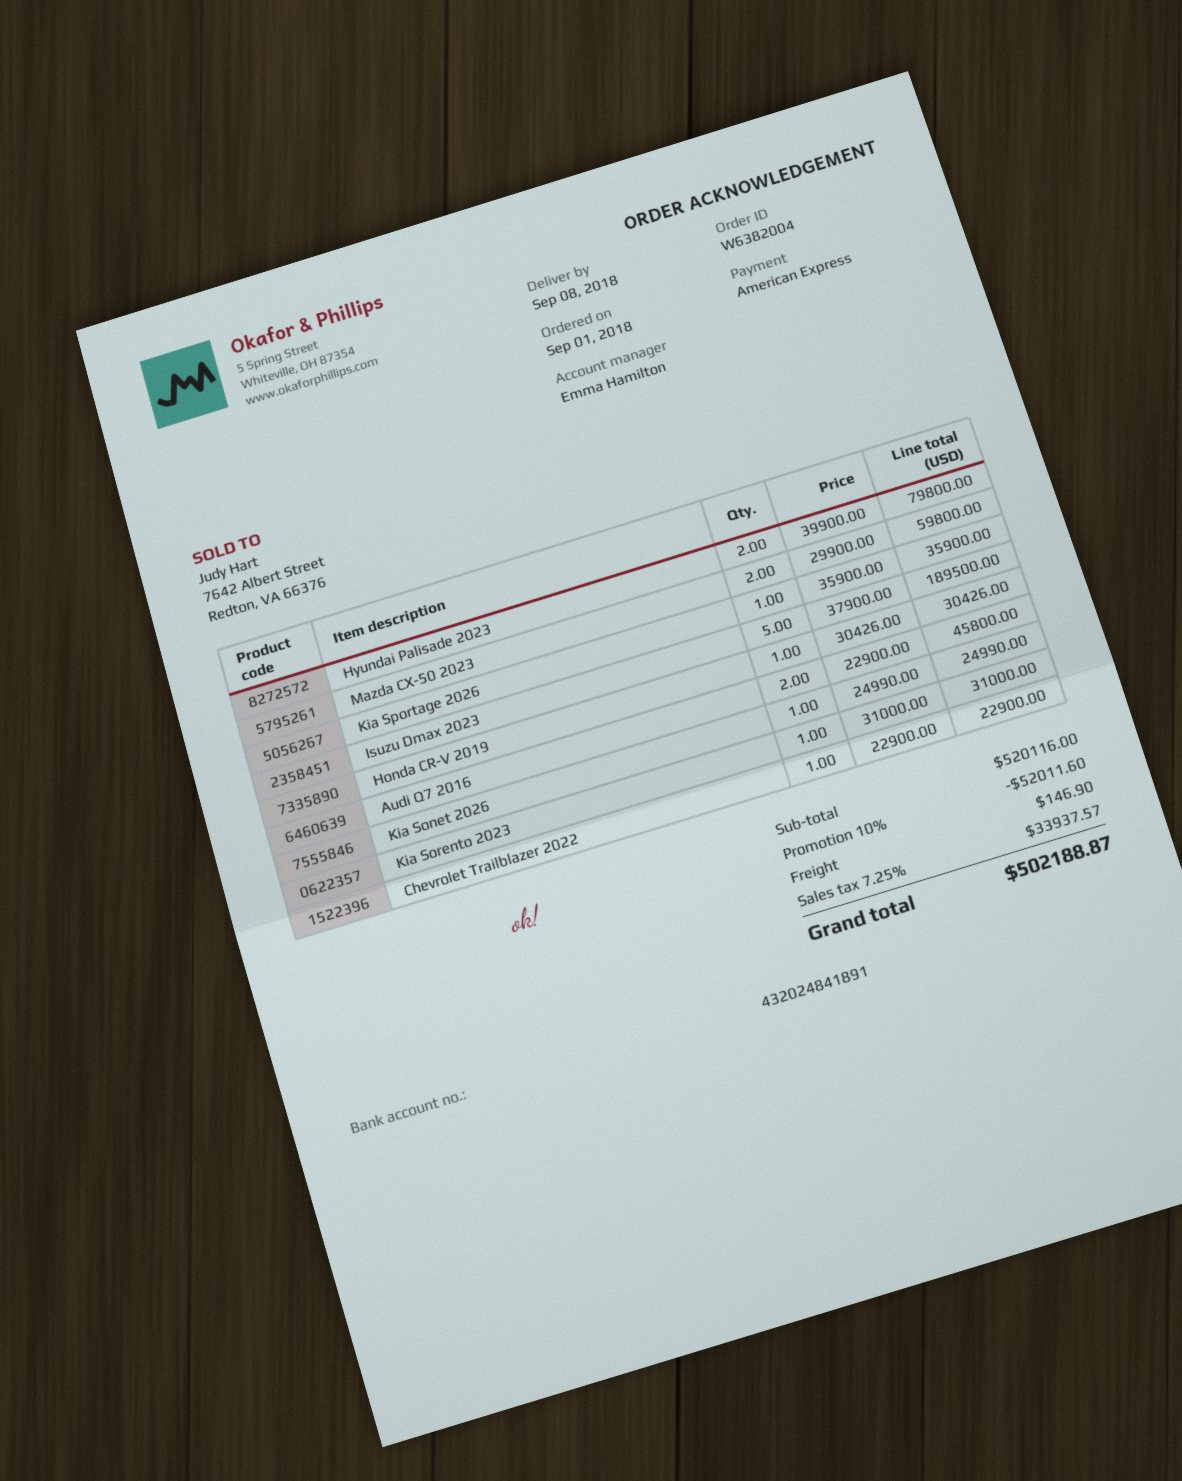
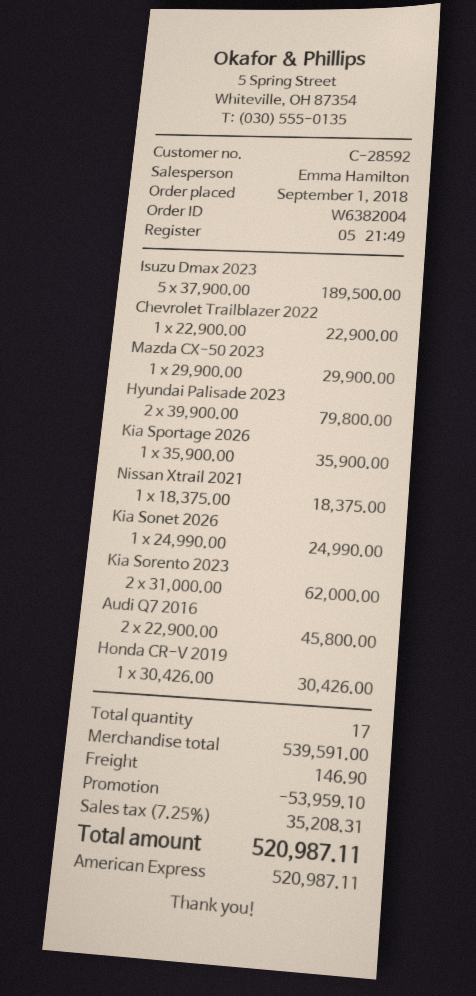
Mazda CX-50 2023: 2 x 29900.00 = 59800.00 -> 1 x 29900.00 = 29900.00
Kia Sorento 2023: 1 x 31000.00 = 31000.00 -> 2 x 31000.00 = 62000.00
Nissan Xtrail 2021: none -> 1 x 18375.00 = 18375.00
subtotal: 520116.00 -> 539591.00
discount: 52011.60 -> 53959.10
tax: 7.25% = 33937.57 -> 7.25% = 35208.31
total: 502188.87 -> 520987.11

